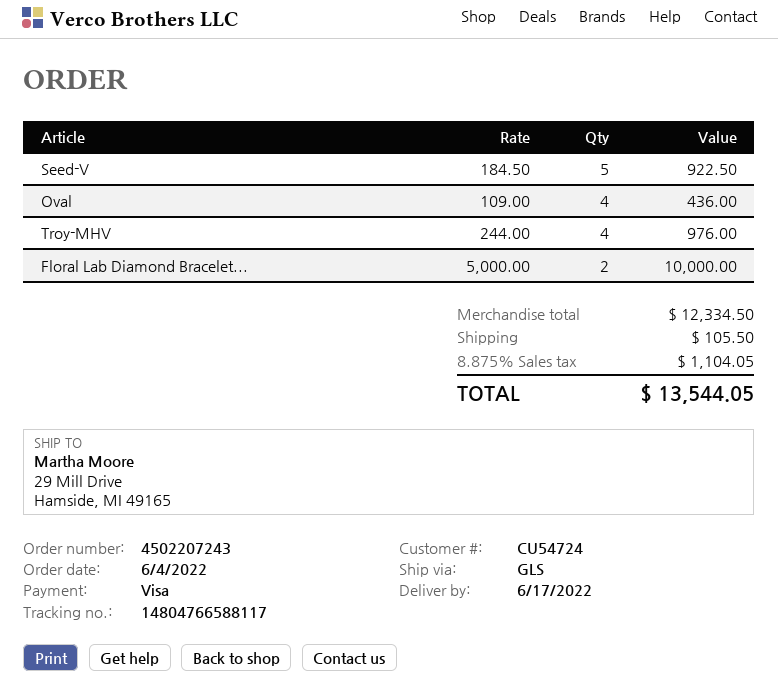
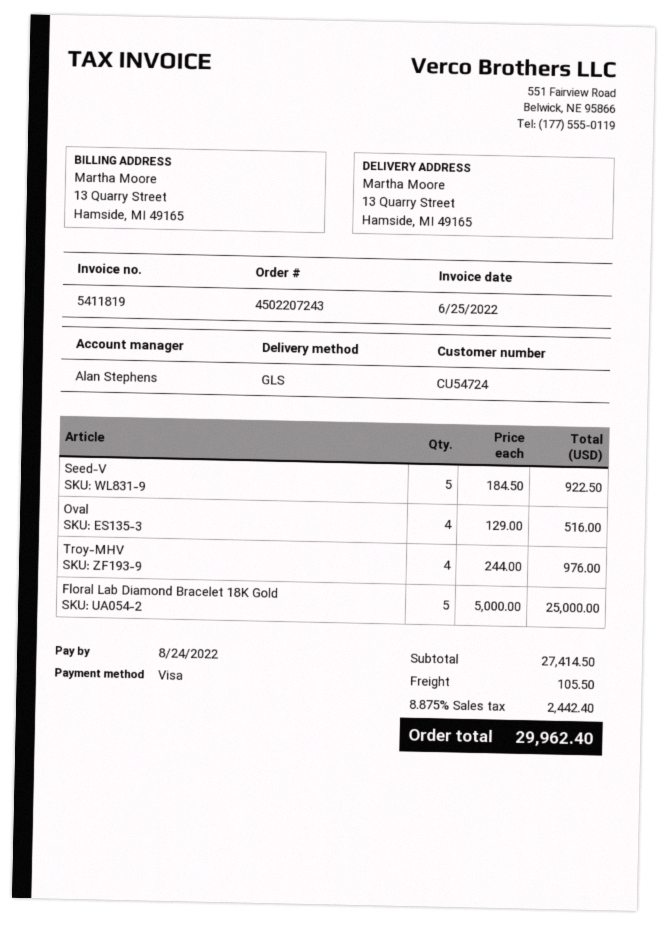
ship to: 29 Mill Drive, Hamside, MI 49165 -> 13 Quarry Street, Hamside, MI 49165
Oval: 4 x 109.00 = 436.00 -> 4 x 129.00 = 516.00
Floral Lab Diamond Bracelet...: 2 x 5000.00 = 10000.00 -> 5 x 5000.00 = 25000.00
subtotal: 12334.50 -> 27414.50
tax: 8.875% = 1104.05 -> 8.875% = 2442.40
total: 13544.05 -> 29962.40

